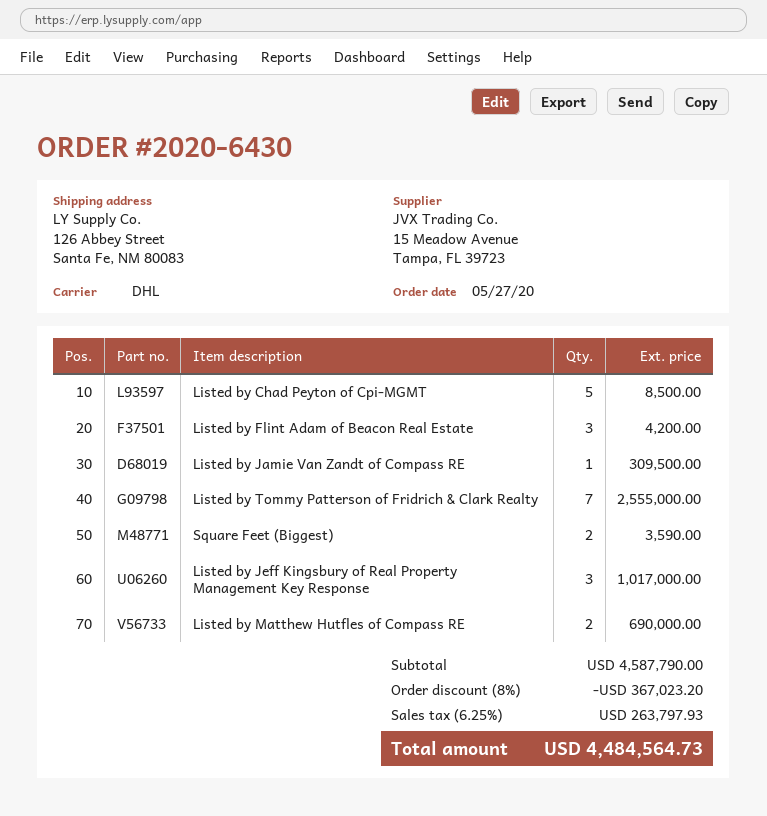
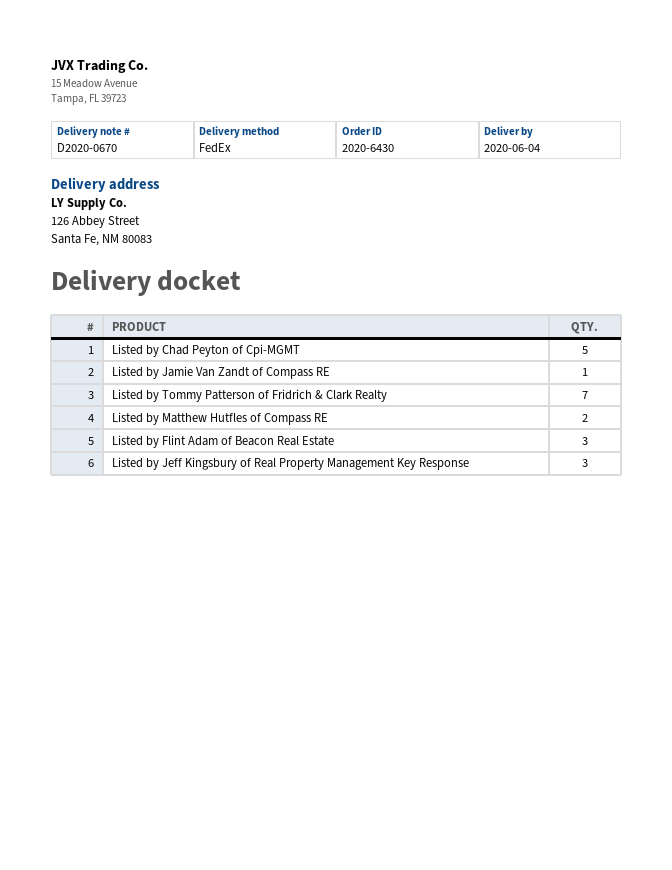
shipping method: DHL -> FedEx
Square Feet (Biggest): 2 -> none

